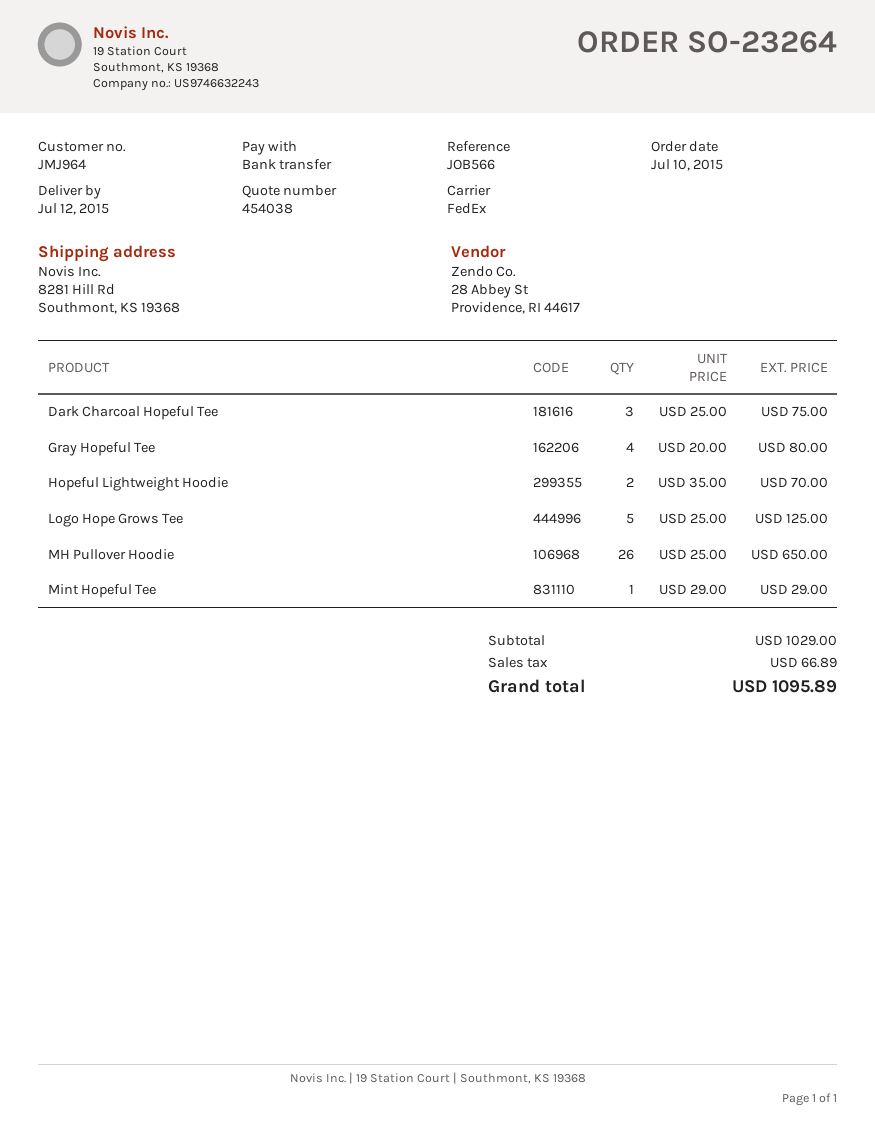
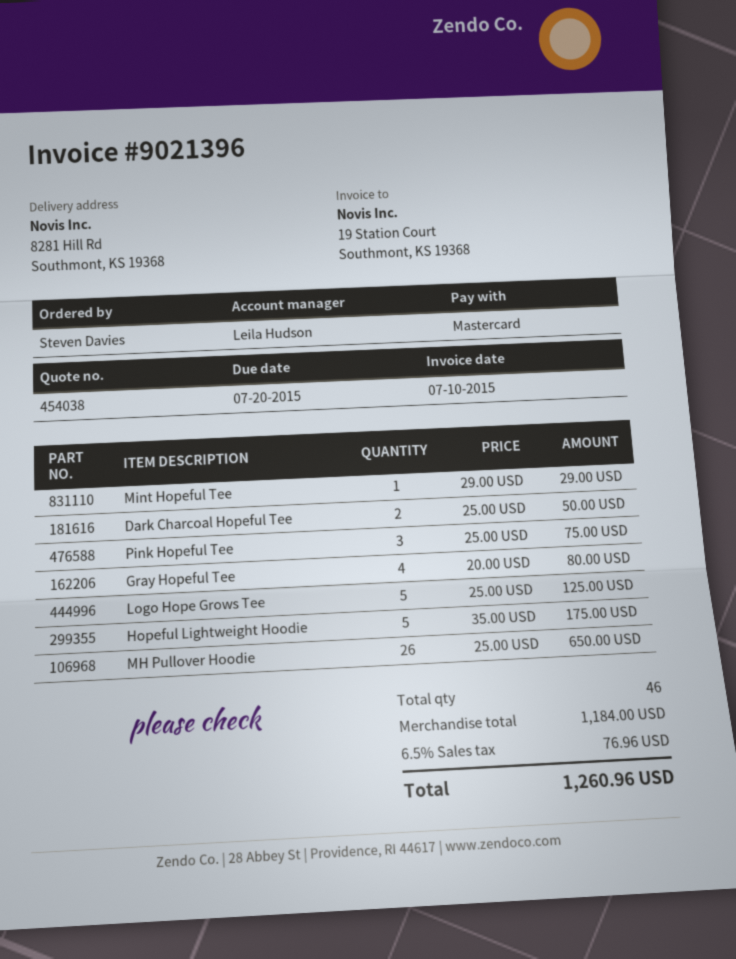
payment method: bank transfer -> Mastercard
Dark Charcoal Hopeful Tee: 3 x 25.00 = 75.00 -> 2 x 25.00 = 50.00
Hopeful Lightweight Hoodie: 2 x 35.00 = 70.00 -> 5 x 35.00 = 175.00
Pink Hopeful Tee: none -> 3 x 25.00 = 75.00
subtotal: 1029.00 -> 1184.00
tax: 66.89 -> 76.96
total: 1095.89 -> 1260.96

